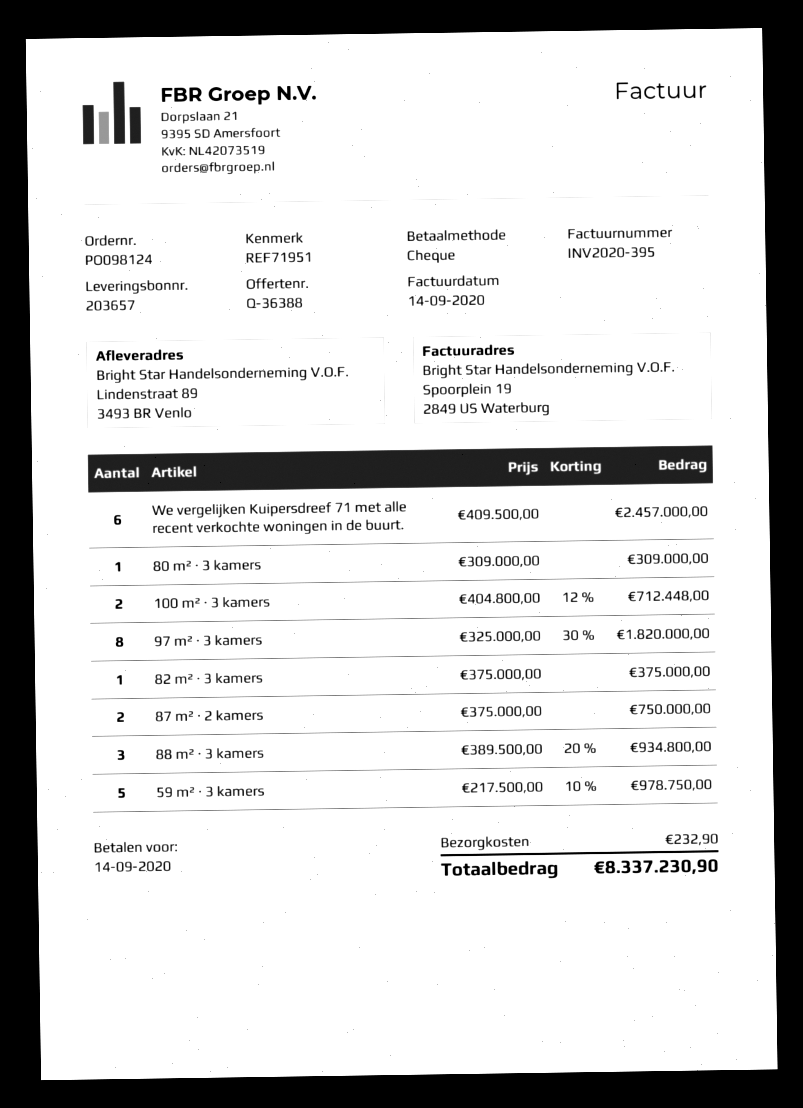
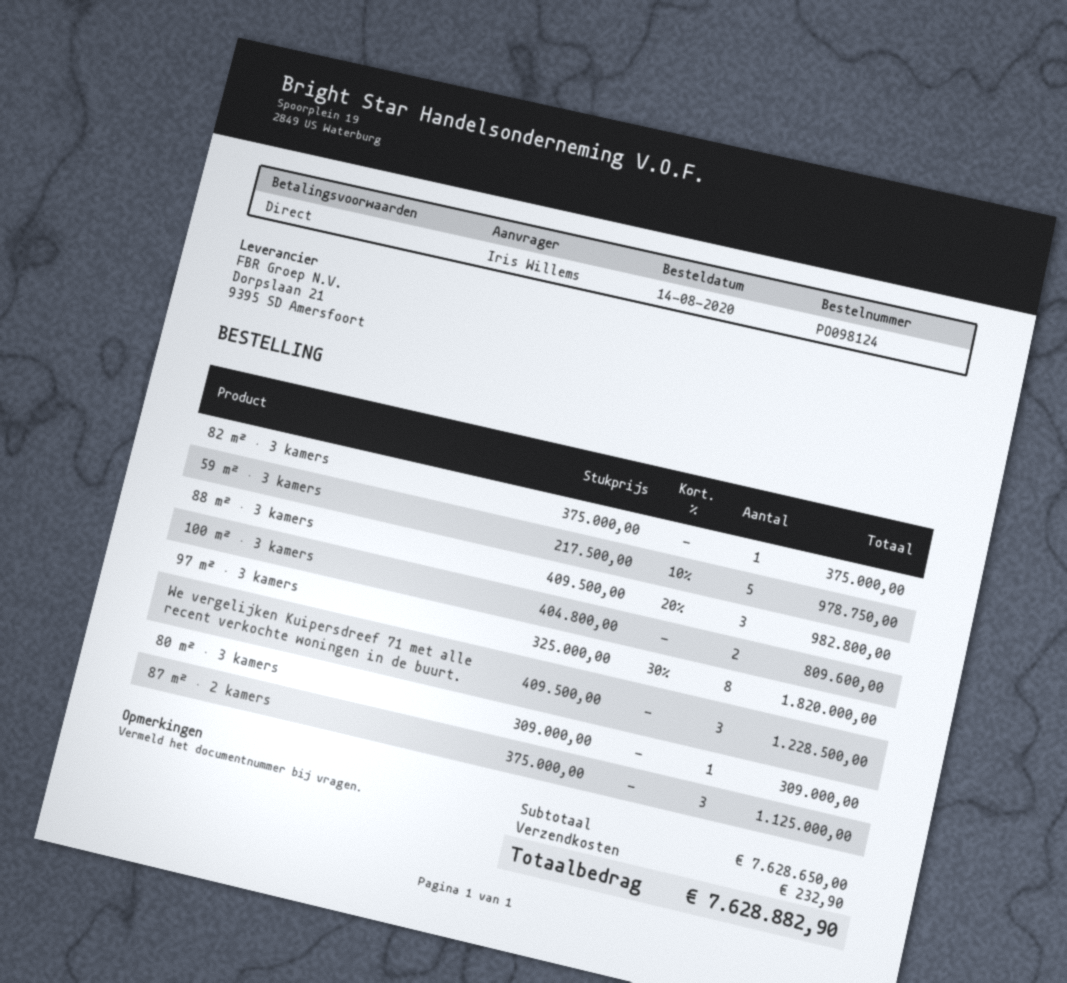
We vergelijken Kuipersdreef 71 met alle recent verkochte woningen in de buurt.: 6 x 409500.00 = 2457000.00 -> 3 x 409500.00 = 1228500.00
100 m² · 3 kamers: 2 x 404800.00 - 12% = 712448.00 -> 2 x 404800.00 = 809600.00
87 m² · 2 kamers: 2 x 375000.00 = 750000.00 -> 3 x 375000.00 = 1125000.00
88 m² · 3 kamers: 3 x 389500.00 - 20% = 934800.00 -> 3 x 409500.00 - 20% = 982800.00
total: 8337230.90 -> 7628882.90

